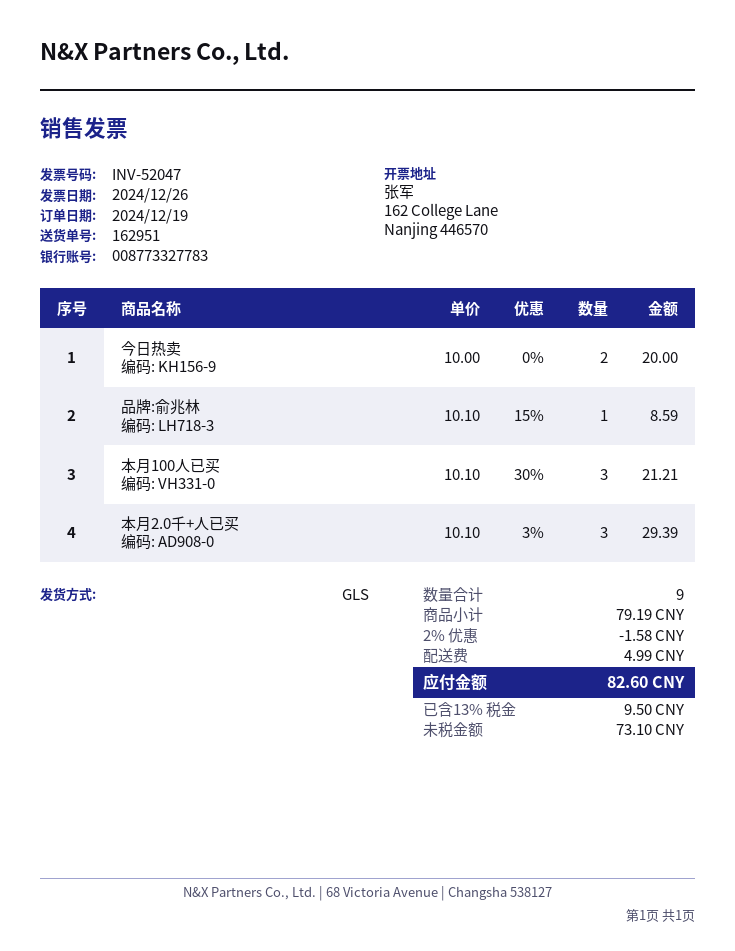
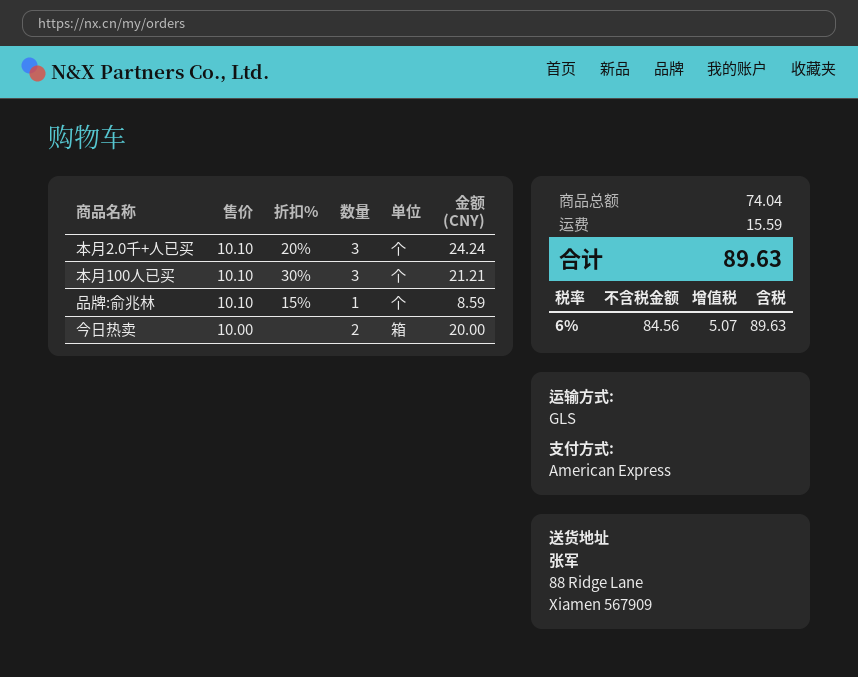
本月2.0千+人已买: 3 x 10.10 - 3% = 29.39 -> 3 x 10.10 - 20% = 24.24
subtotal: 79.19 -> 74.04
discount: 2% = 1.58 -> none
shipping: 4.99 -> 15.59
net: 73.10 -> 84.56
tax: 13% = 9.50 -> 6% = 5.07
total: 82.60 -> 89.63

